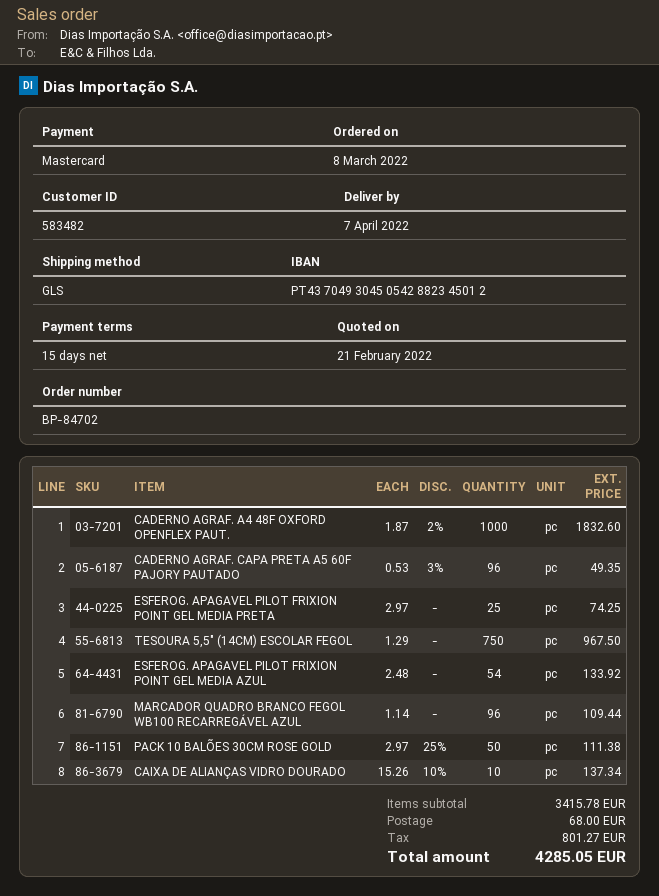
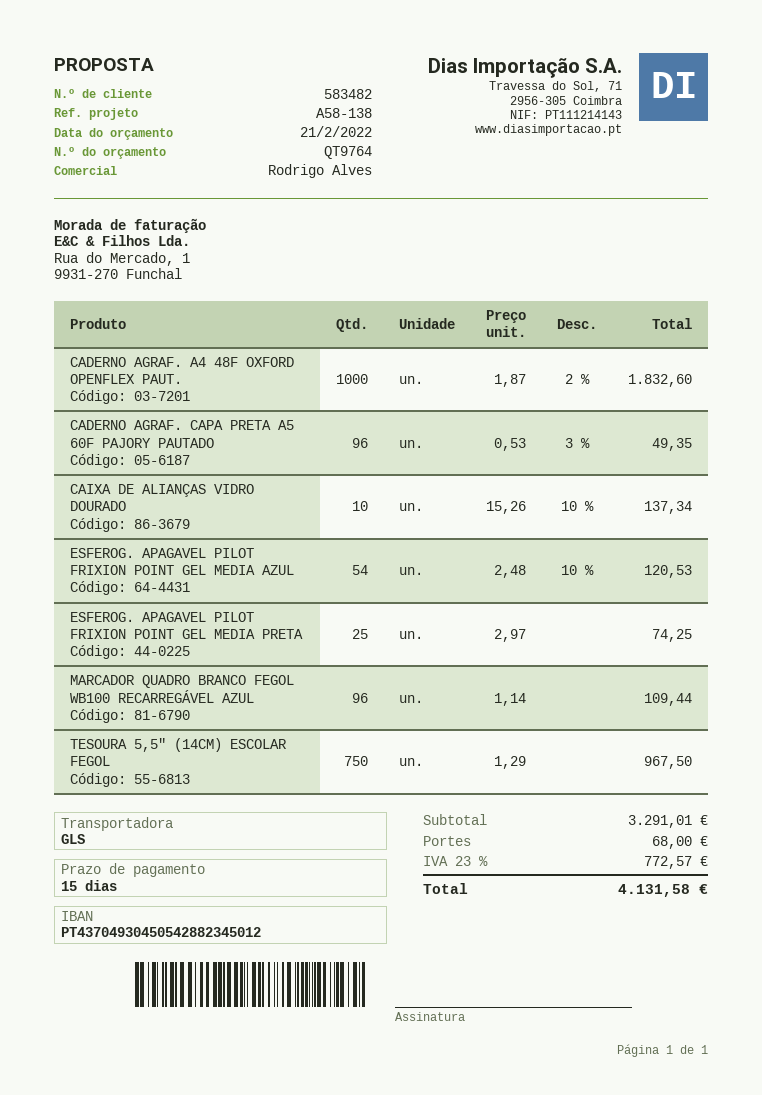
ESFEROG. APAGAVEL PILOT FRIXION POINT GEL MEDIA AZUL: 54 x 2.48 = 133.92 -> 54 x 2.48 - 10% = 120.53
PACK 10 BALÕES 30CM ROSE GOLD: 50 x 2.97 - 25% = 111.38 -> none
subtotal: 3415.78 -> 3291.01
tax: 801.27 -> 772.57
total: 4285.05 -> 4131.58

